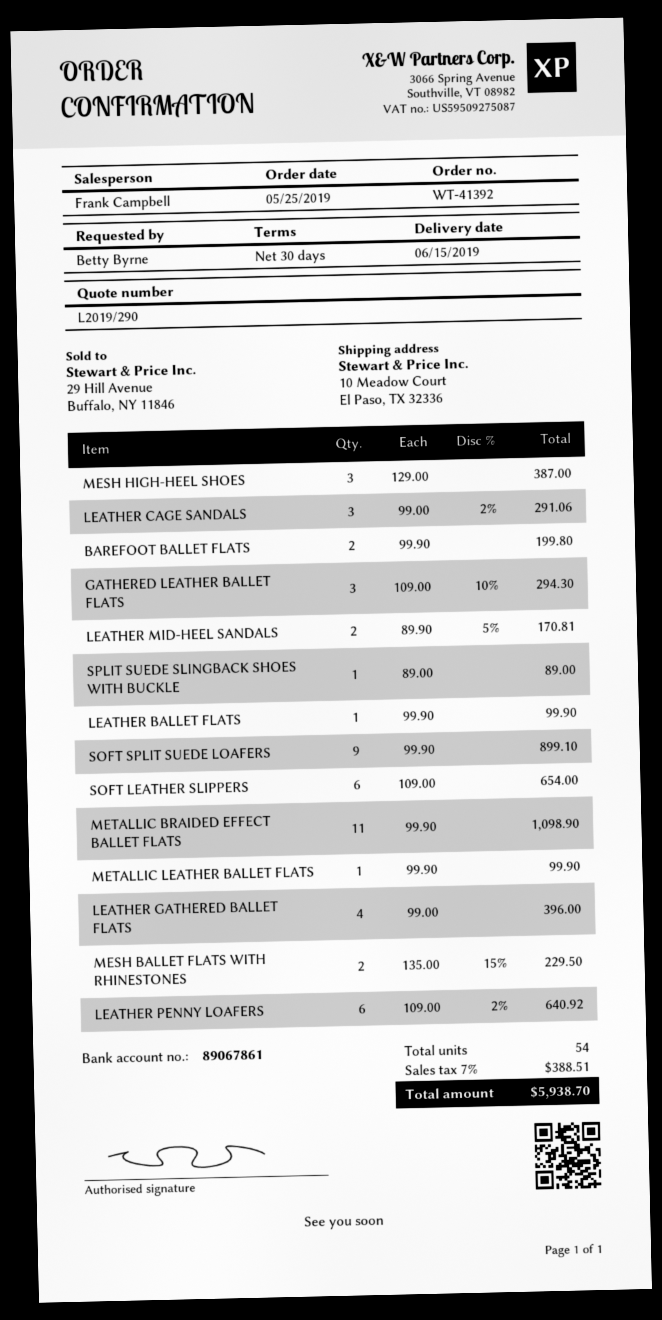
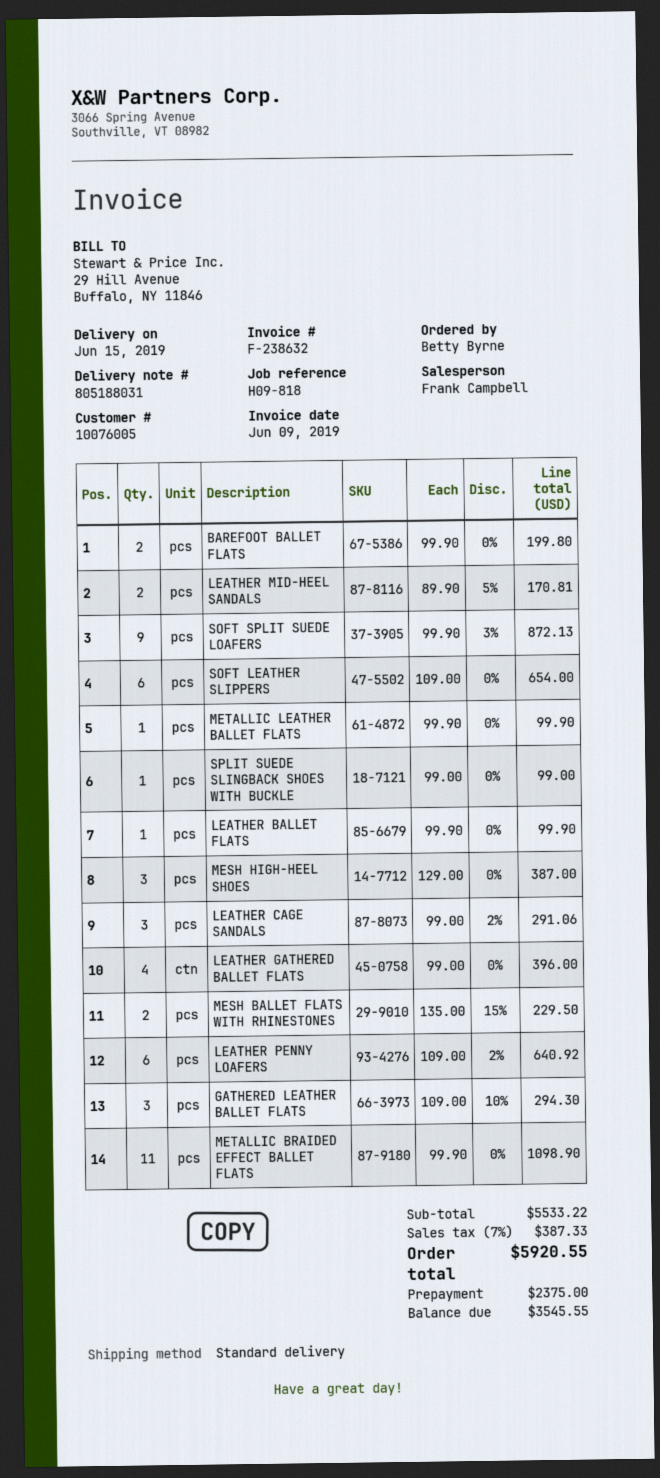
SPLIT SUEDE SLINGBACK SHOES WITH BUCKLE: 1 x 89.00 = 89.00 -> 1 x 99.00 = 99.00
SOFT SPLIT SUEDE LOAFERS: 9 x 99.90 = 899.10 -> 9 x 99.90 - 3% = 872.13
tax: 7% = 388.51 -> 7% = 387.33
total: 5938.70 -> 5920.55

